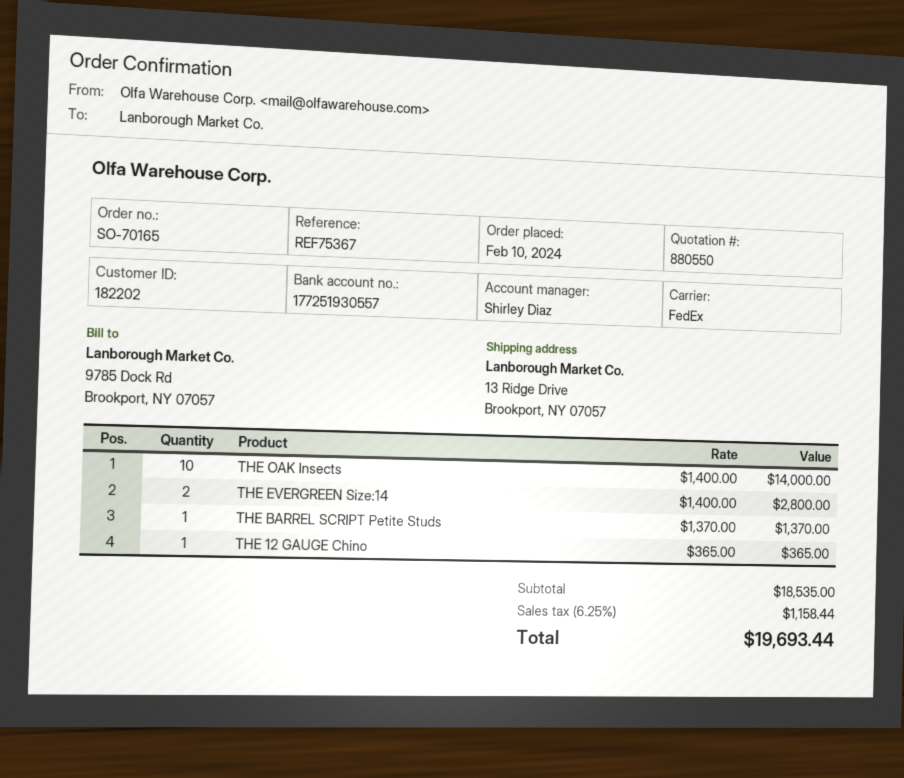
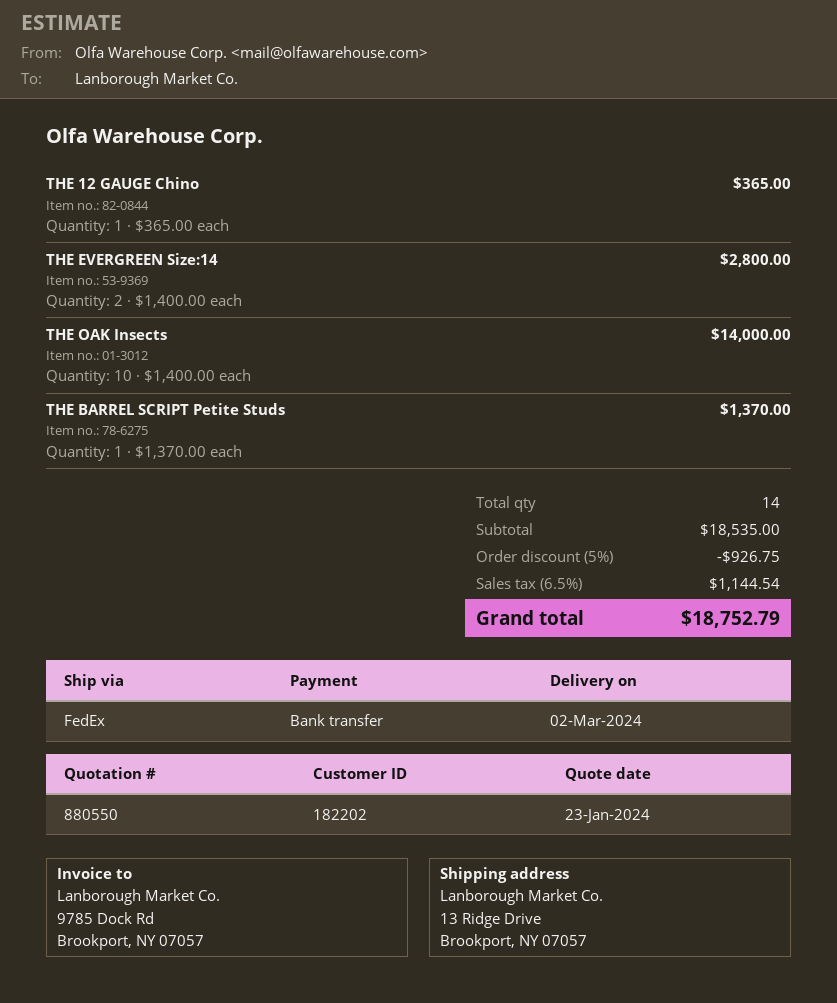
discount: none -> 5% = 926.75
tax: 6.25% = 1158.44 -> 6.5% = 1144.54
total: 19693.44 -> 18752.79

